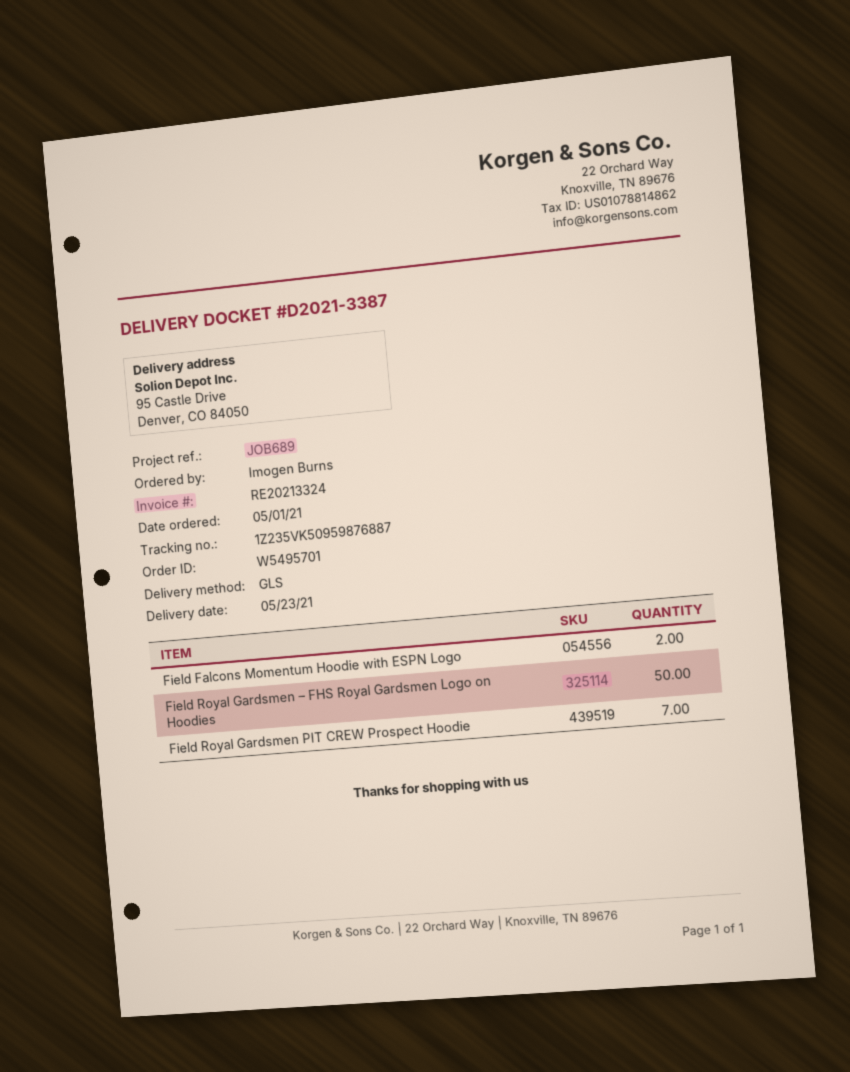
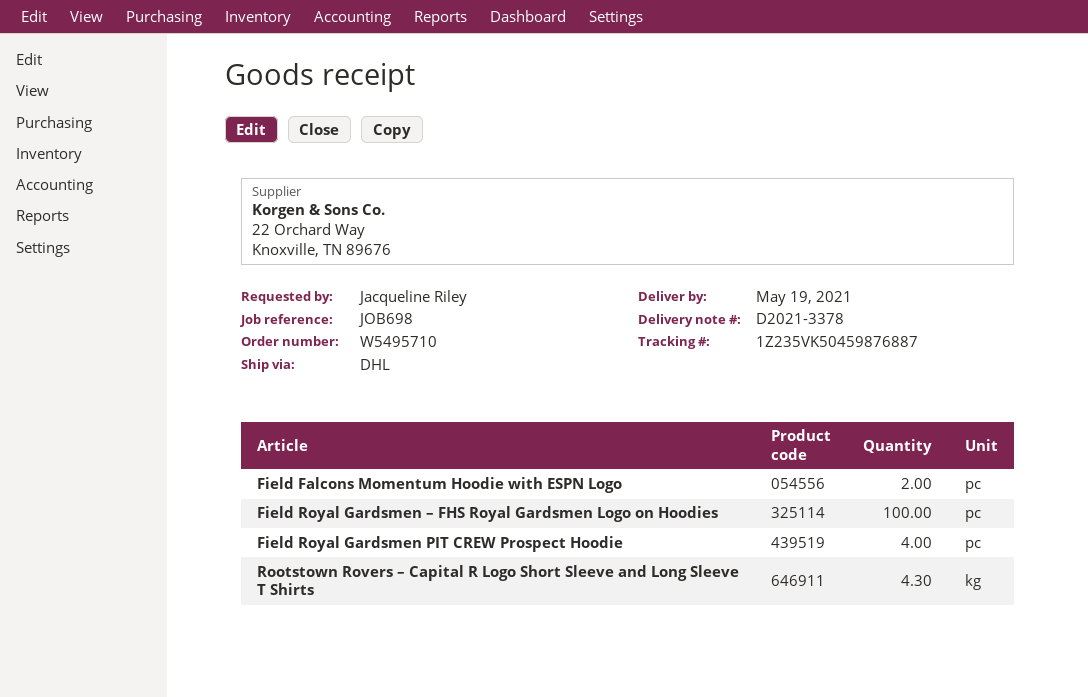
order number: W5495701 -> W5495710
delivery note number: D2021-3387 -> D2021-3378
delivery date: 2021-05-23 -> 2021-05-19
reference: JOB689 -> JOB698
ordered by: Imogen Burns -> Jacqueline Riley
shipping method: GLS -> DHL
tracking number: 1Z235VK50959876887 -> 1Z235VK50459876887
Field Royal Gardsmen – FHS Royal Gardsmen Logo on Hoodies: 50 -> 100
Field Royal Gardsmen PIT CREW Prospect Hoodie: 7 -> 4
Rootstown Rovers – Capital R Logo Short Sleeve and Long Sleeve T Shirts: none -> 4.3

